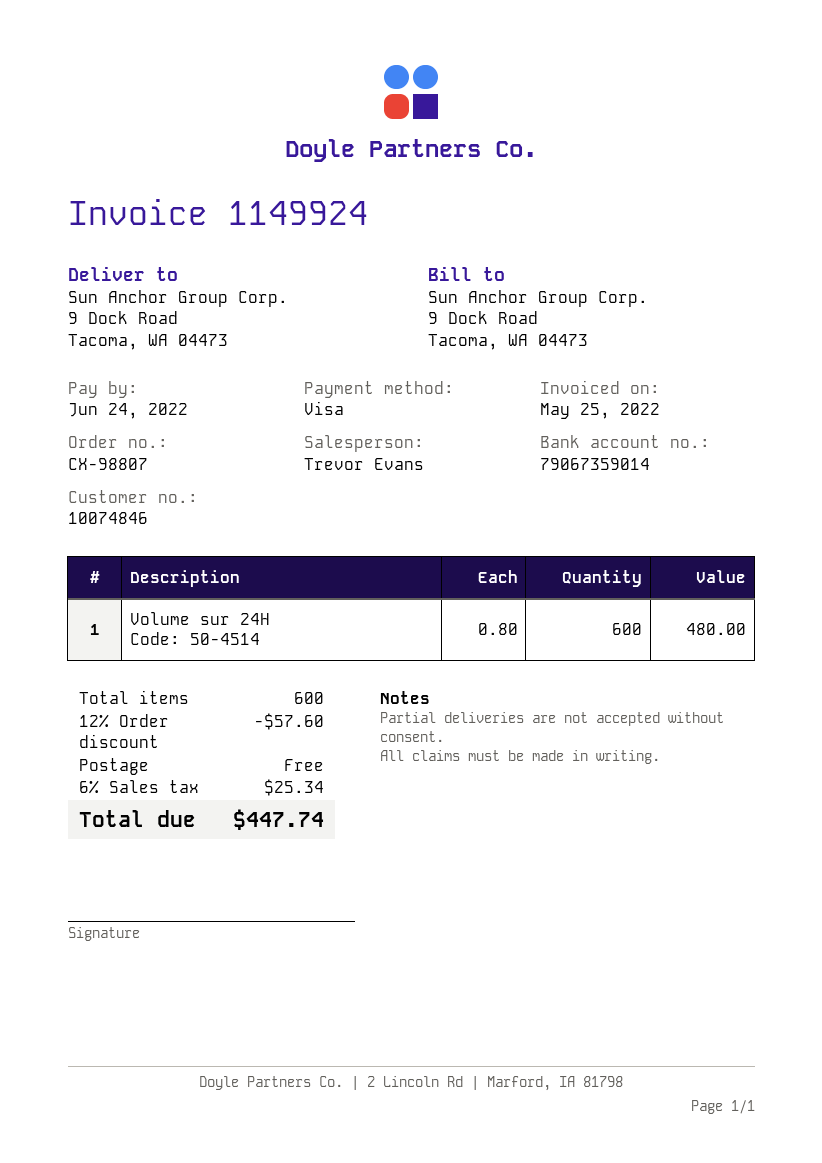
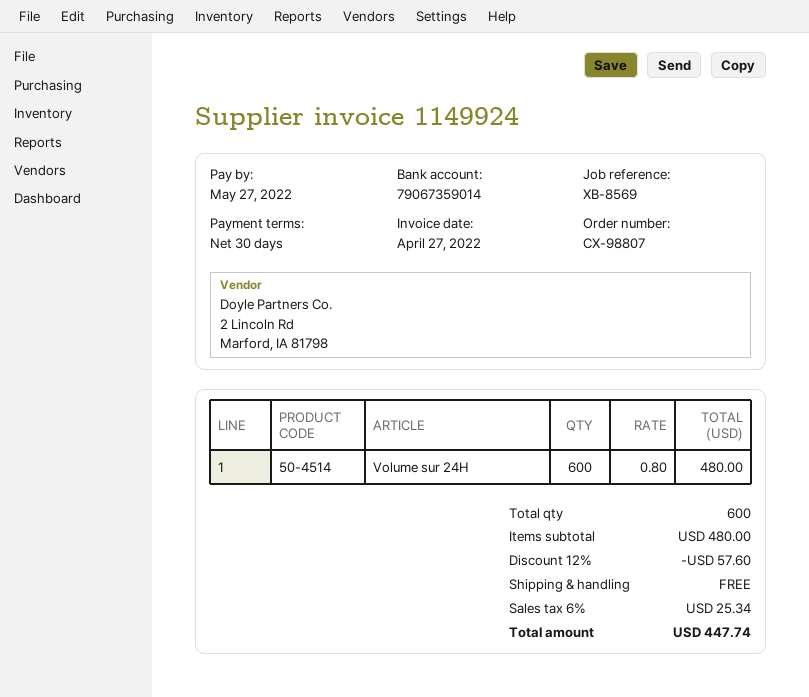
invoice date: 2022-05-25 -> 2022-04-27
due date: 2022-06-24 -> 2022-05-27

